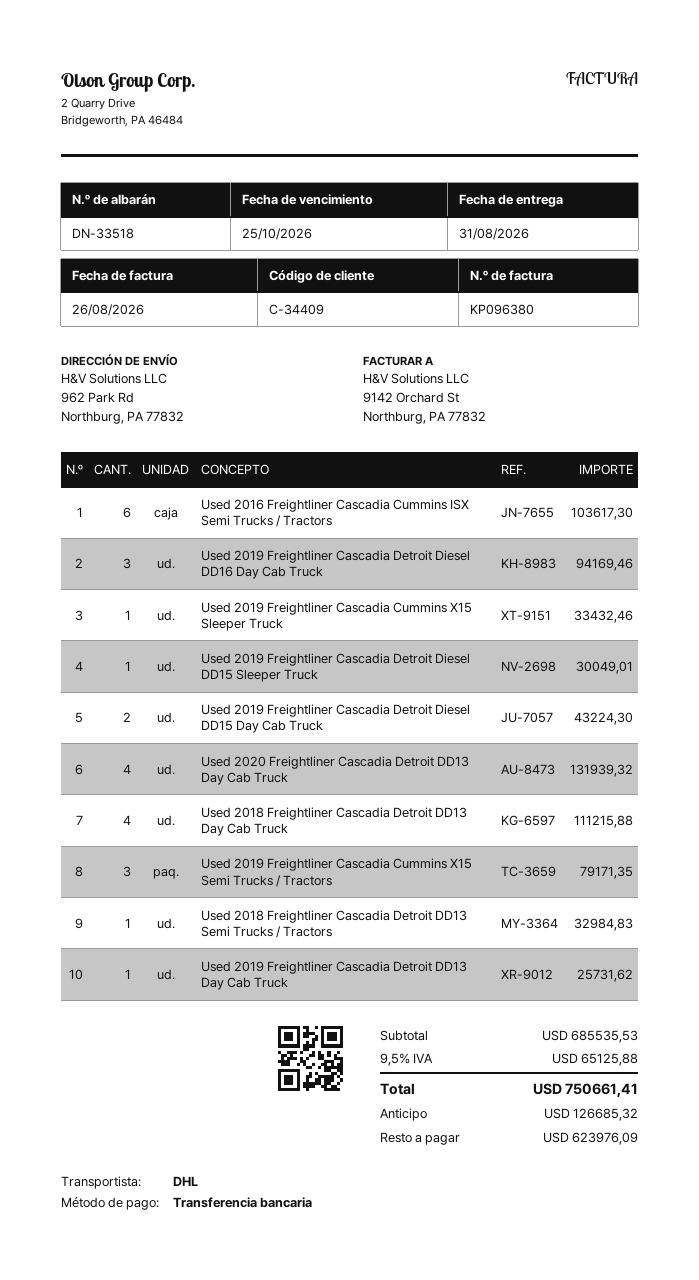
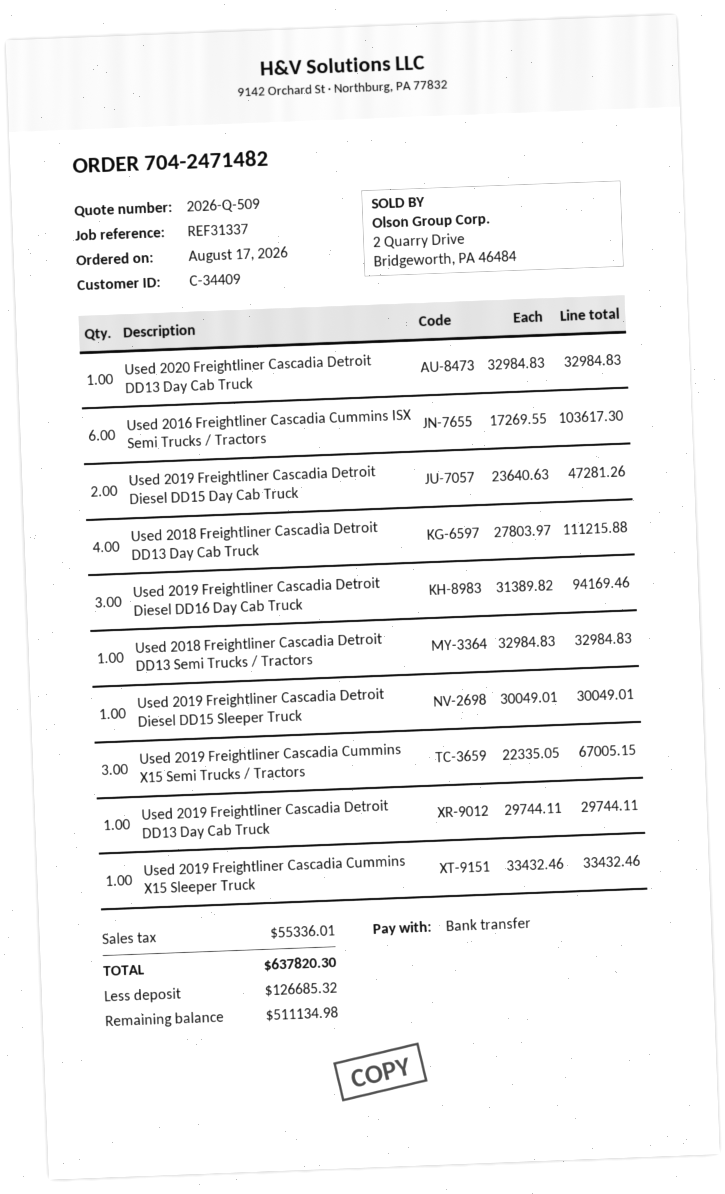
Used 2019 Freightliner Cascadia Detroit Diesel DD15 Day Cab Truck: 2 for 43224.30 -> 2 for 47281.26
Used 2020 Freightliner Cascadia Detroit DD13 Day Cab Truck: 4 for 131939.32 -> 1 for 32984.83
Used 2019 Freightliner Cascadia Cummins X15 Semi Trucks / Tractors: 3 for 79171.35 -> 3 for 67005.15
Used 2019 Freightliner Cascadia Detroit DD13 Day Cab Truck: 1 for 25731.62 -> 1 for 29744.11
tax: 65125.88 -> 55336.01
total: 750661.41 -> 637820.30
balance: 623976.09 -> 511134.98

